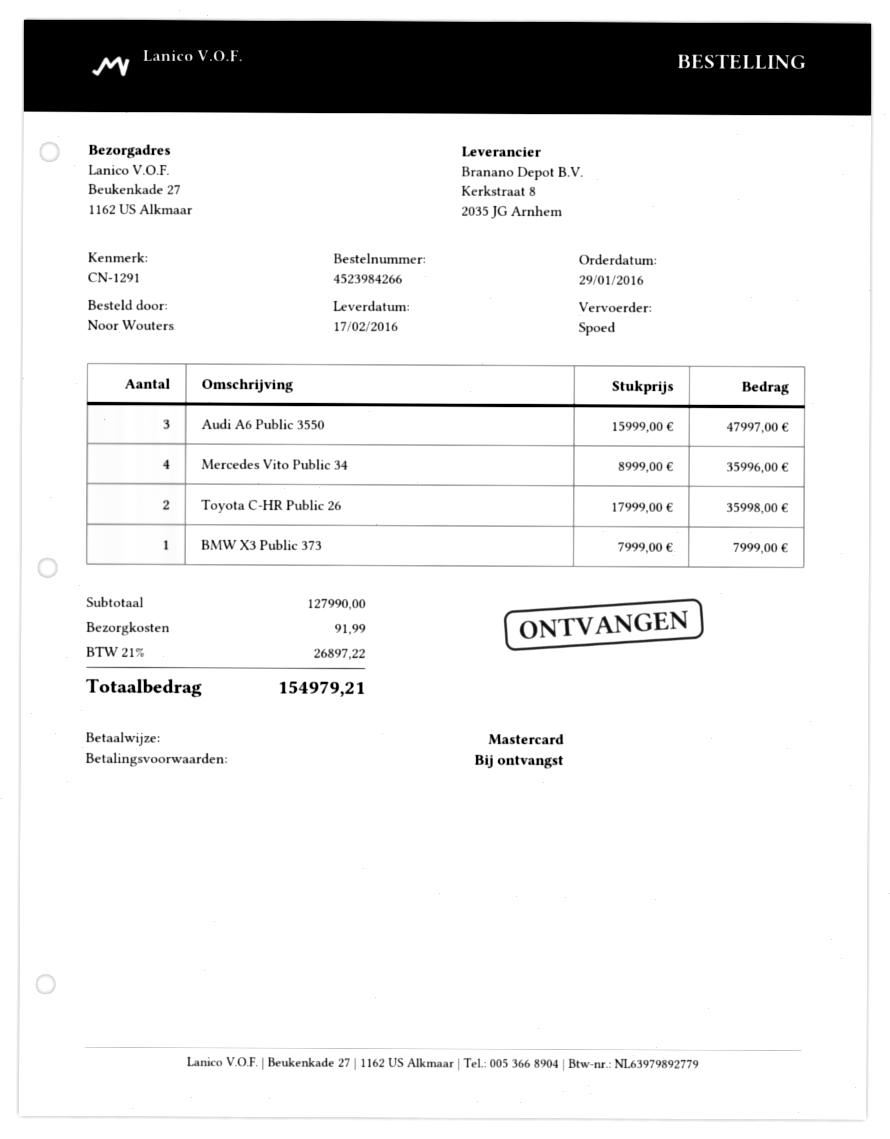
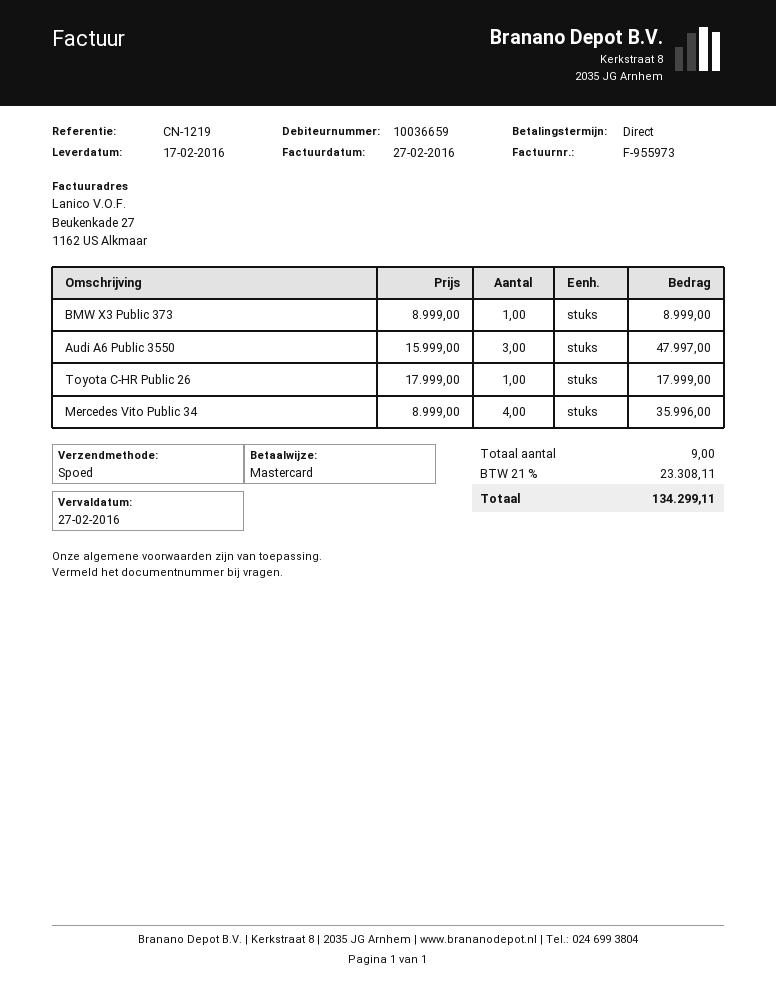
reference: CN-1291 -> CN-1219
Toyota C-HR Public 26: 2 x 17999.00 = 35998.00 -> 1 x 17999.00 = 17999.00
BMW X3 Public 373: 1 x 7999.00 = 7999.00 -> 1 x 8999.00 = 8999.00
shipping: 91.99 -> none
tax: 21% = 26897.22 -> 21% = 23308.11
total: 154979.21 -> 134299.11

